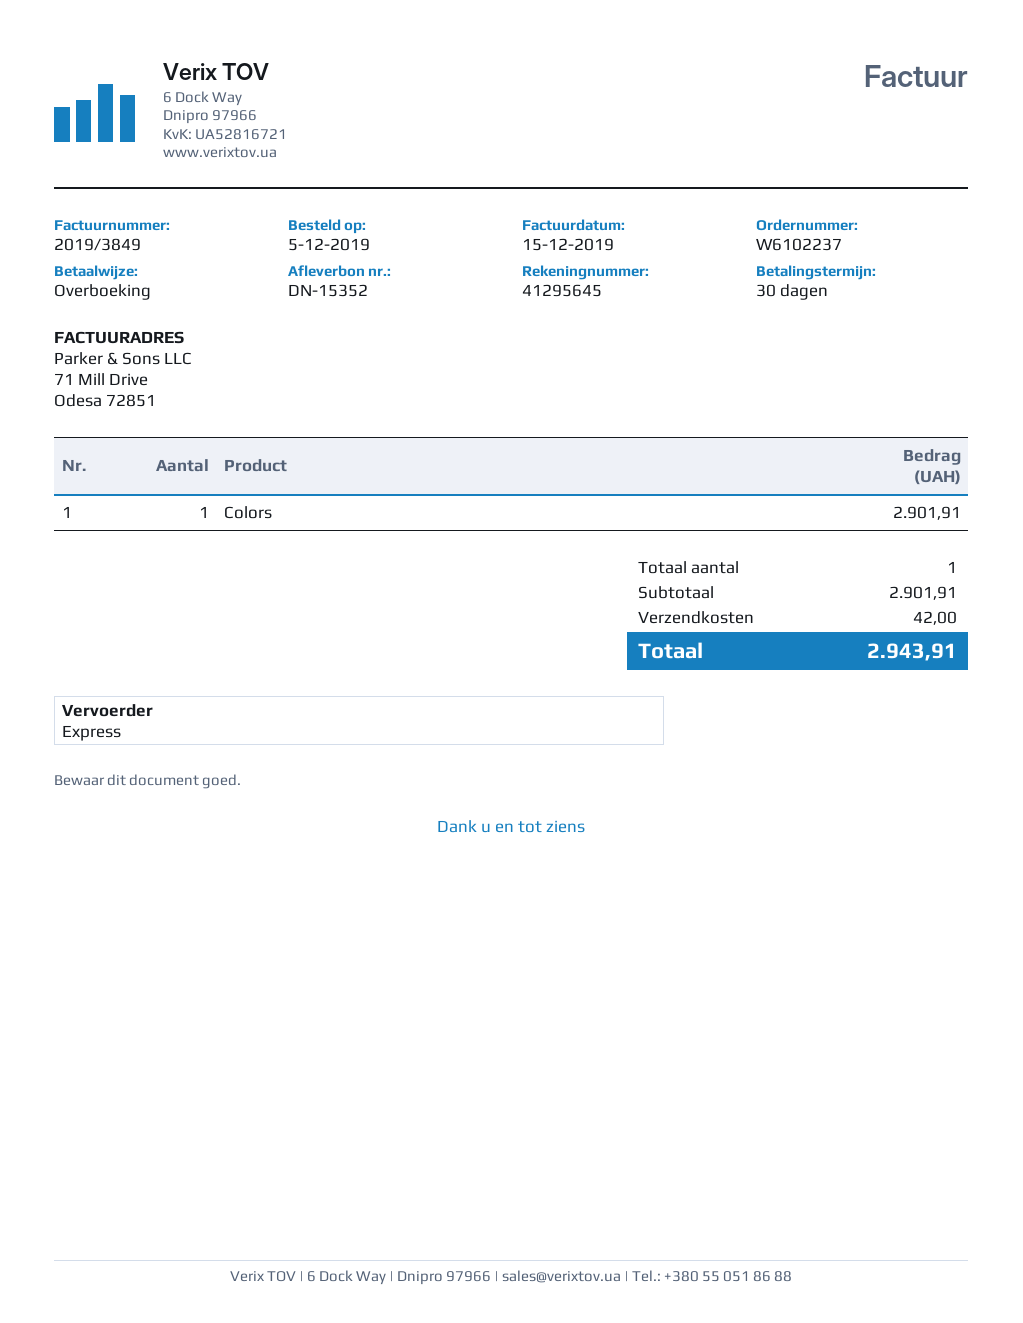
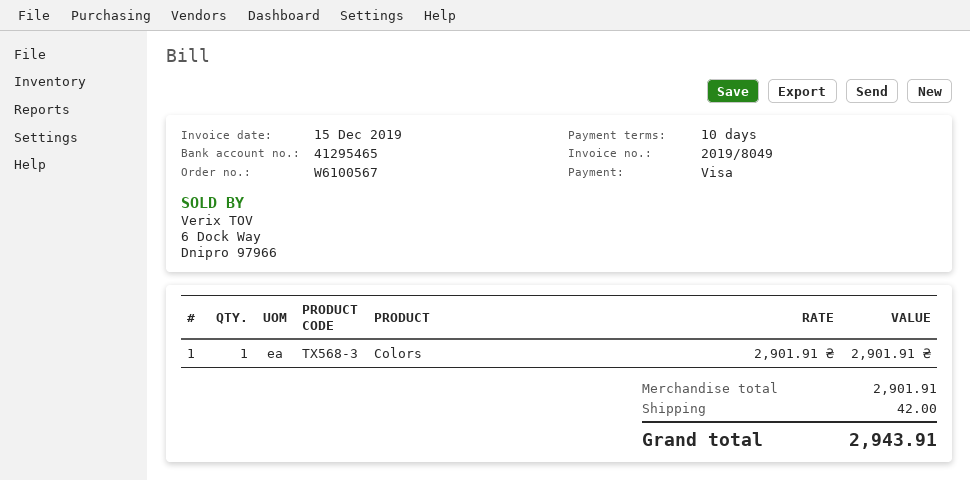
order number: W6102237 -> W6100567
invoice number: 2019/3849 -> 2019/8049
payment terms: 30 days -> 10 days
payment method: bank transfer -> Visa
bank account: 41295645 -> 41295465

